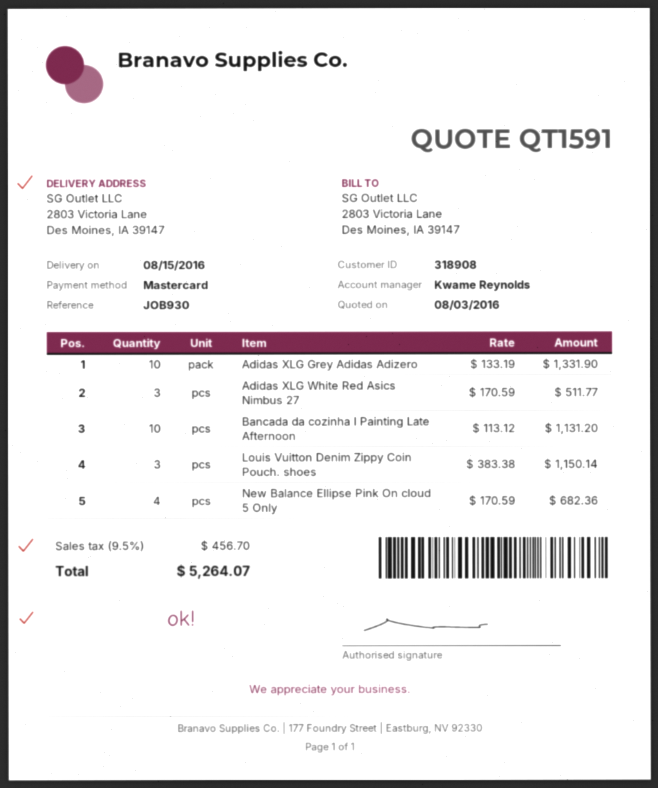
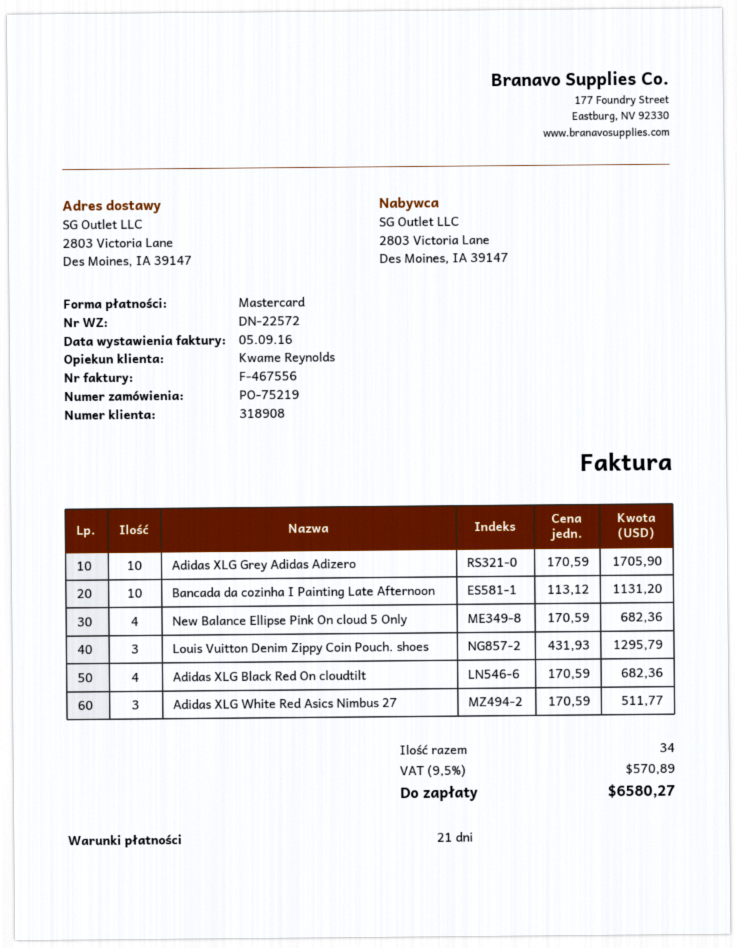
Adidas XLG Grey Adidas Adizero: 10 x 133.19 = 1331.90 -> 10 x 170.59 = 1705.90
Louis Vuitton Denim Zippy Coin Pouch. shoes: 3 x 383.38 = 1150.14 -> 3 x 431.93 = 1295.79
Adidas XLG Black Red On cloudtilt: none -> 4 x 170.59 = 682.36
tax: 9.5% = 456.70 -> 9.5% = 570.89
total: 5264.07 -> 6580.27

